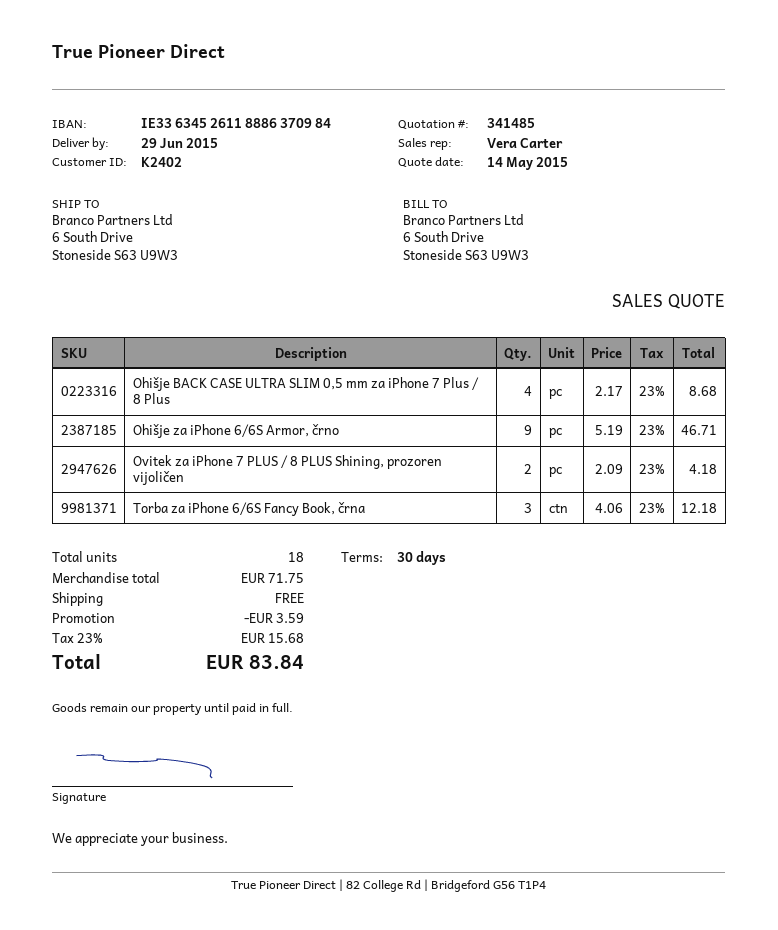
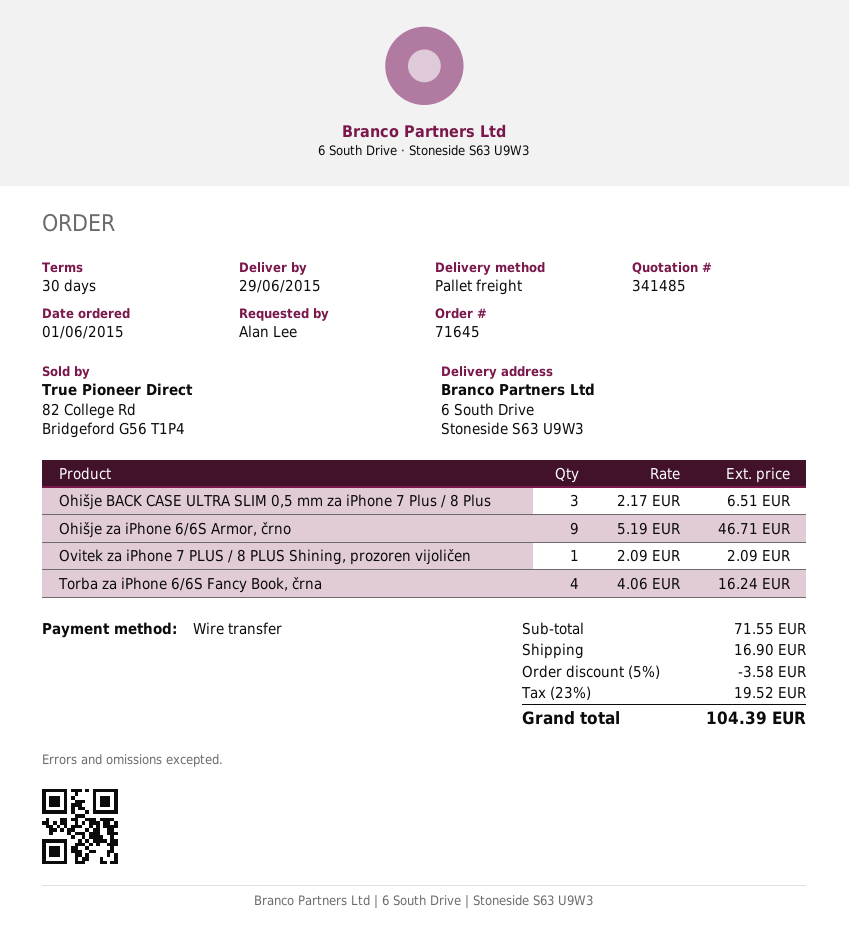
Ohišje BACK CASE ULTRA SLIM 0,5 mm za iPhone 7 Plus / 8 Plus: 4 x 2.17 = 8.68 -> 3 x 2.17 = 6.51
Ovitek za iPhone 7 PLUS / 8 PLUS Shining, prozoren vijoličen: 2 x 2.09 = 4.18 -> 1 x 2.09 = 2.09
Torba za iPhone 6/6S Fancy Book, črna: 3 x 4.06 = 12.18 -> 4 x 4.06 = 16.24
subtotal: 71.75 -> 71.55
discount: 3.59 -> 3.58
shipping: 0.00 -> 16.90
tax: 23% = 15.68 -> 23% = 19.52
total: 83.84 -> 104.39

